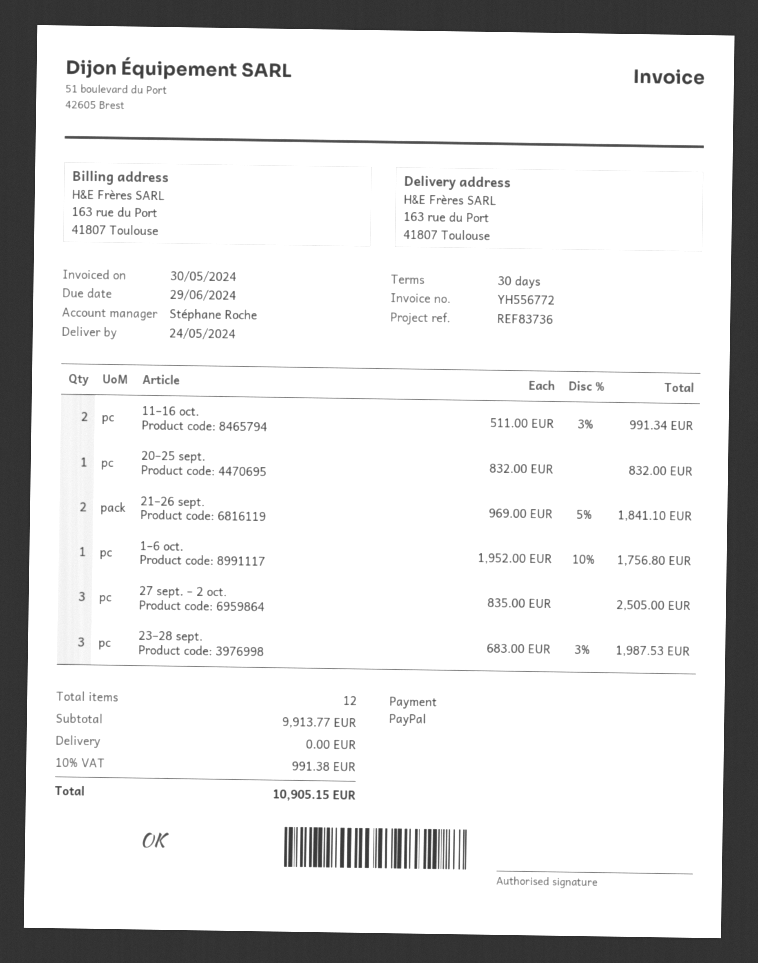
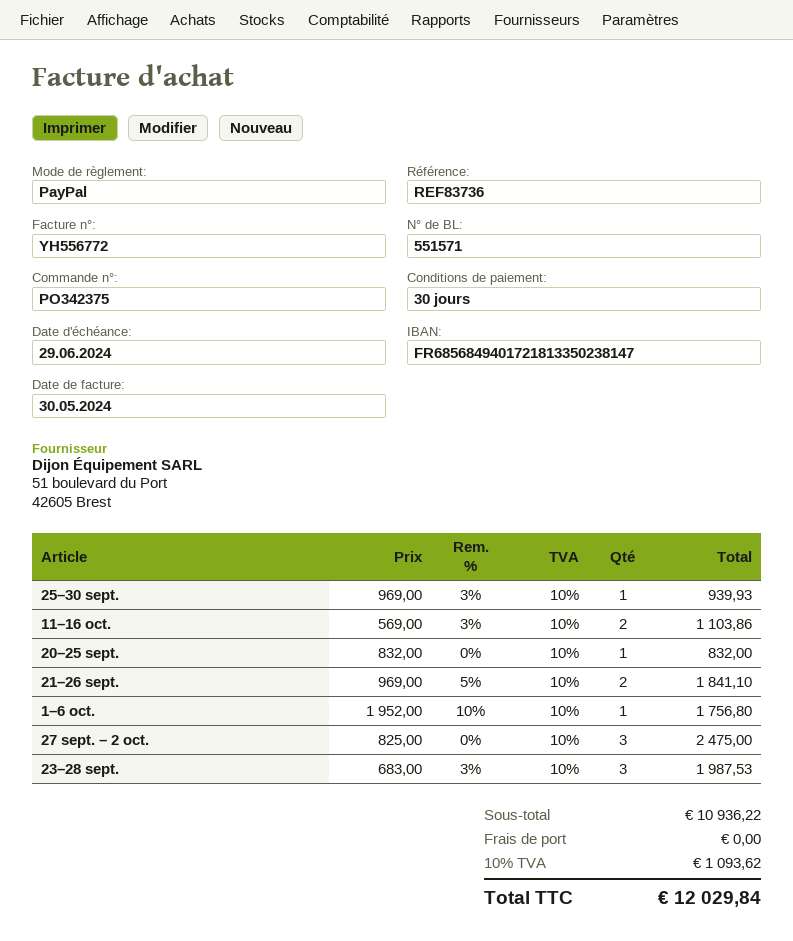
11–16 oct.: 2 x 511.00 - 3% = 991.34 -> 2 x 569.00 - 3% = 1103.86
27 sept. – 2 oct.: 3 x 835.00 = 2505.00 -> 3 x 825.00 = 2475.00
25–30 sept.: none -> 1 x 969.00 - 3% = 939.93
subtotal: 9913.77 -> 10936.22
tax: 10% = 991.38 -> 10% = 1093.62
total: 10905.15 -> 12029.84

